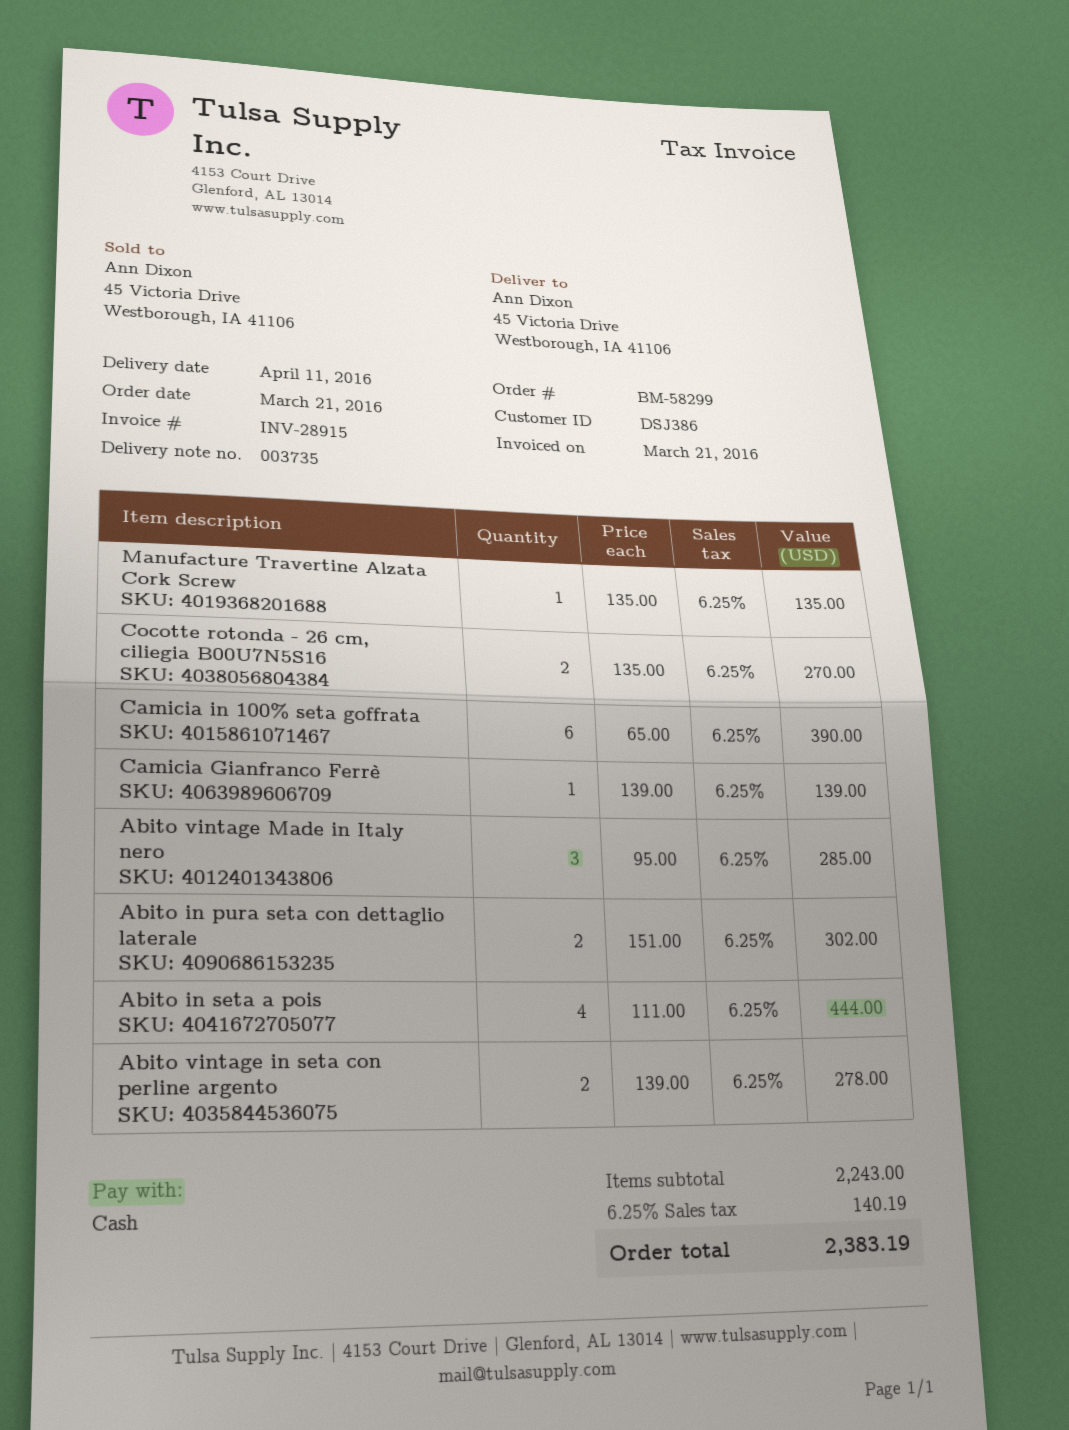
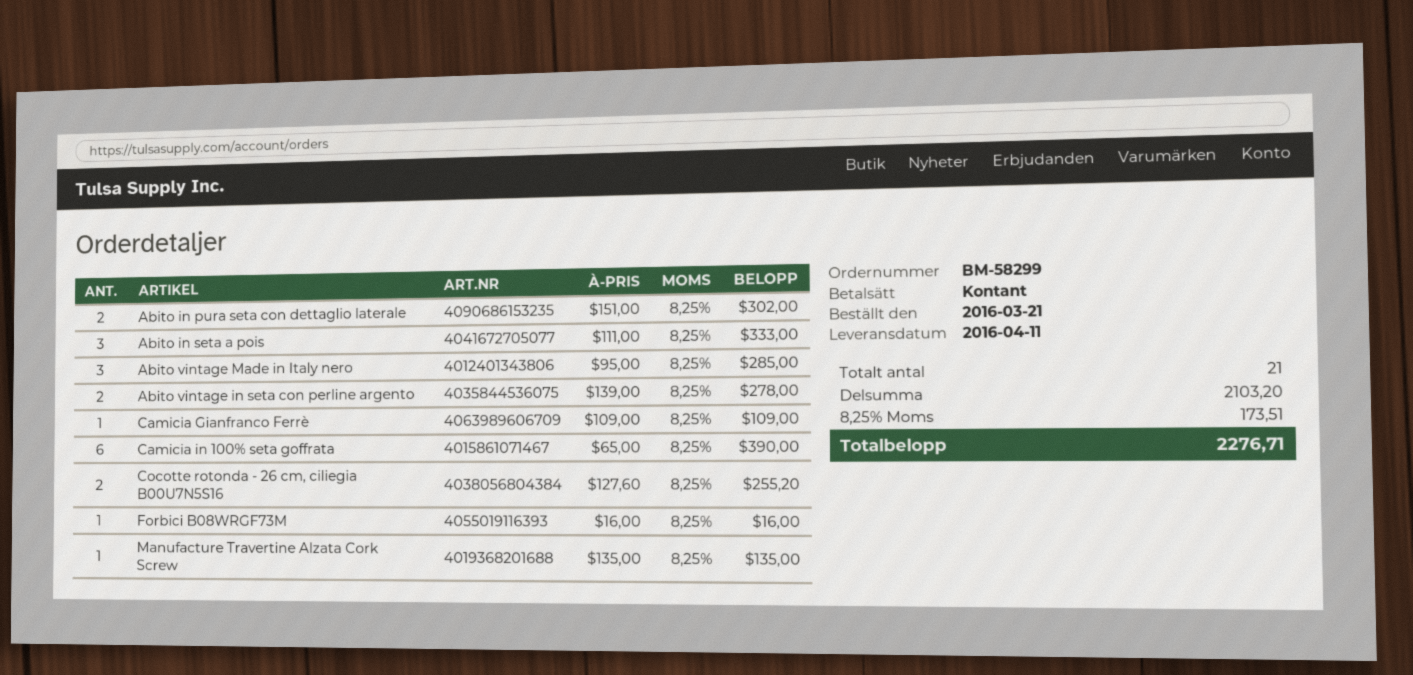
Cocotte rotonda - 26 cm, ciliegia B00U7N5S16: 2 x 135.00 = 270.00 -> 2 x 127.60 = 255.20
Camicia Gianfranco Ferrè: 1 x 139.00 = 139.00 -> 1 x 109.00 = 109.00
Abito in seta a pois: 4 x 111.00 = 444.00 -> 3 x 111.00 = 333.00
Forbici B08WRGF73M: none -> 1 x 16.00 = 16.00
subtotal: 2243.00 -> 2103.20
tax: 6.25% = 140.19 -> 8.25% = 173.51
total: 2383.19 -> 2276.71

